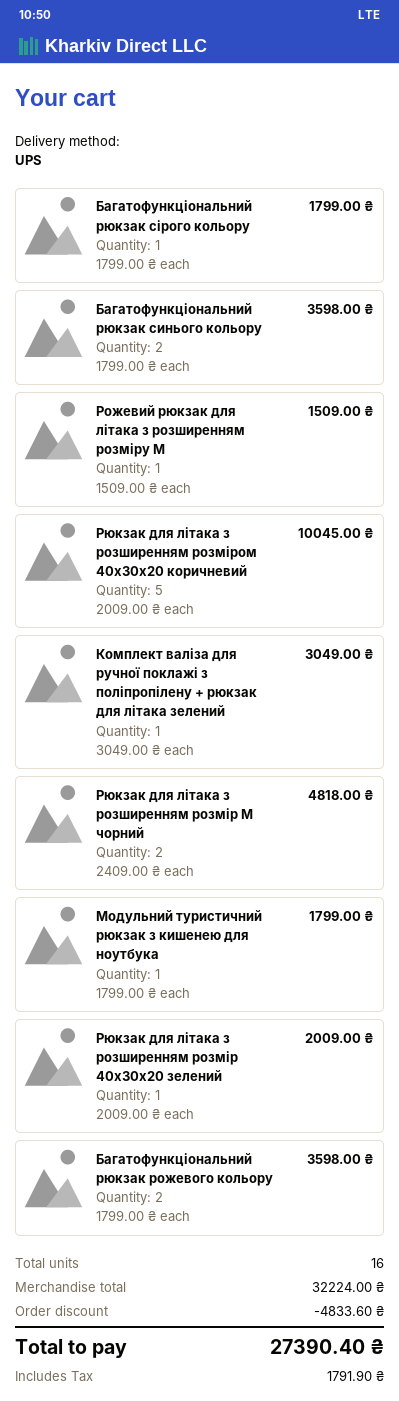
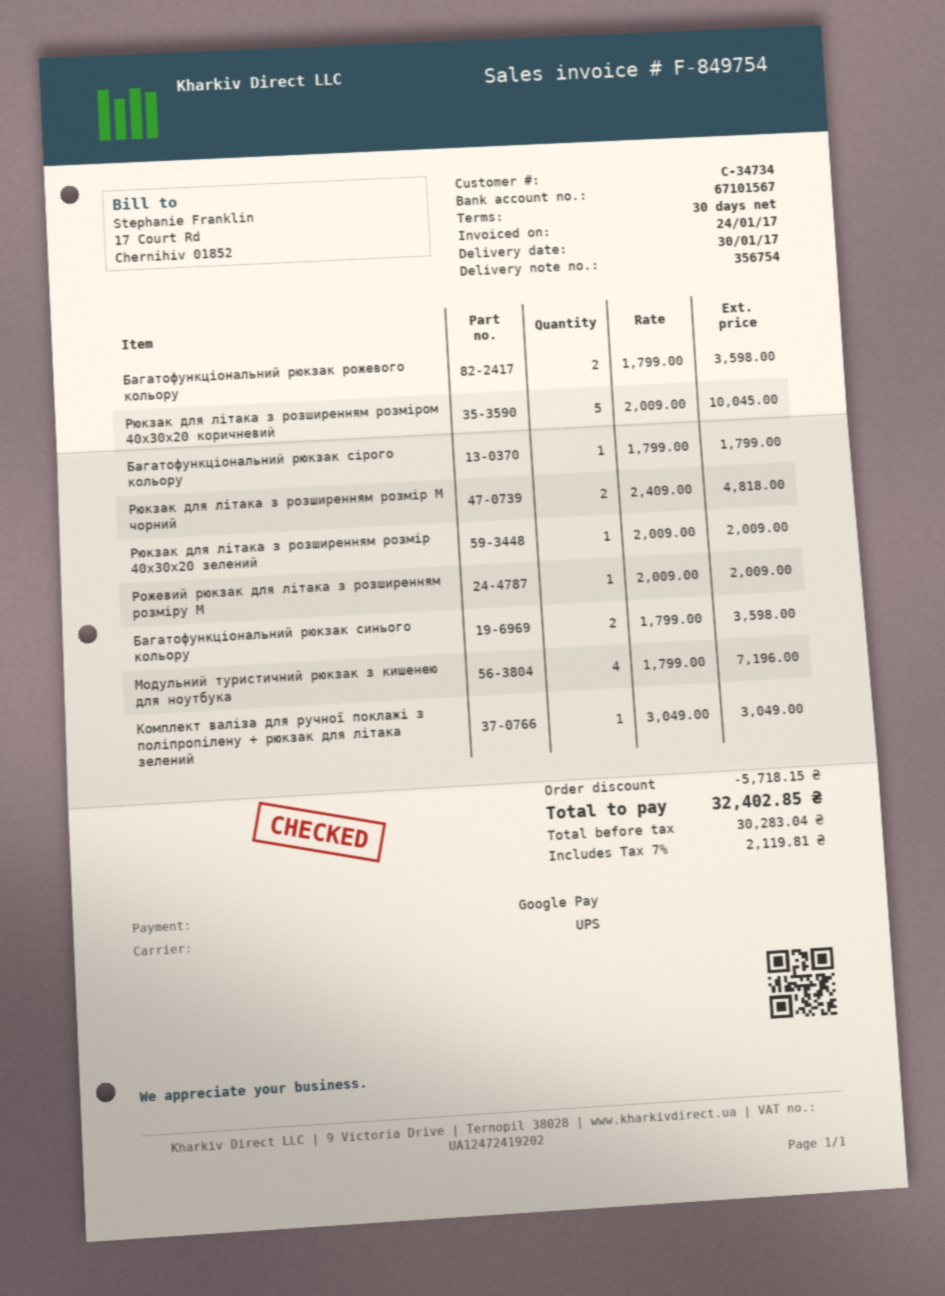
Рожевий рюкзак для літака з розширенням розміру M: 1 x 1509.00 = 1509.00 -> 1 x 2009.00 = 2009.00
Модульний туристичний рюкзак з кишенею для ноутбука: 1 x 1799.00 = 1799.00 -> 4 x 1799.00 = 7196.00
discount: 4833.60 -> 5718.15
tax: 1791.90 -> 2119.81
total: 27390.40 -> 32402.85

